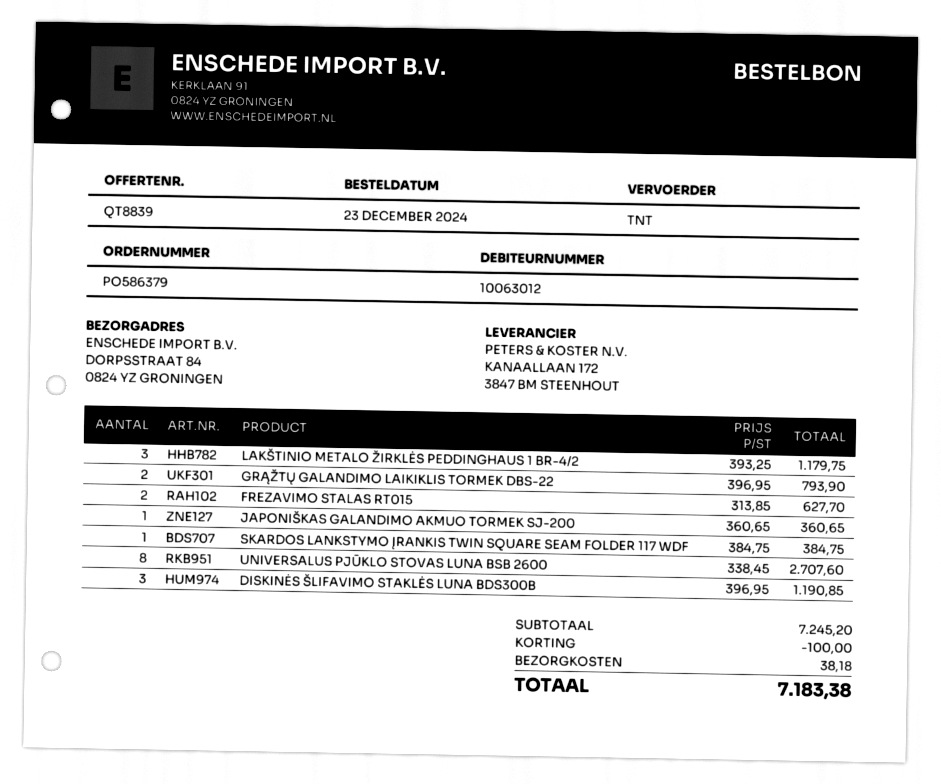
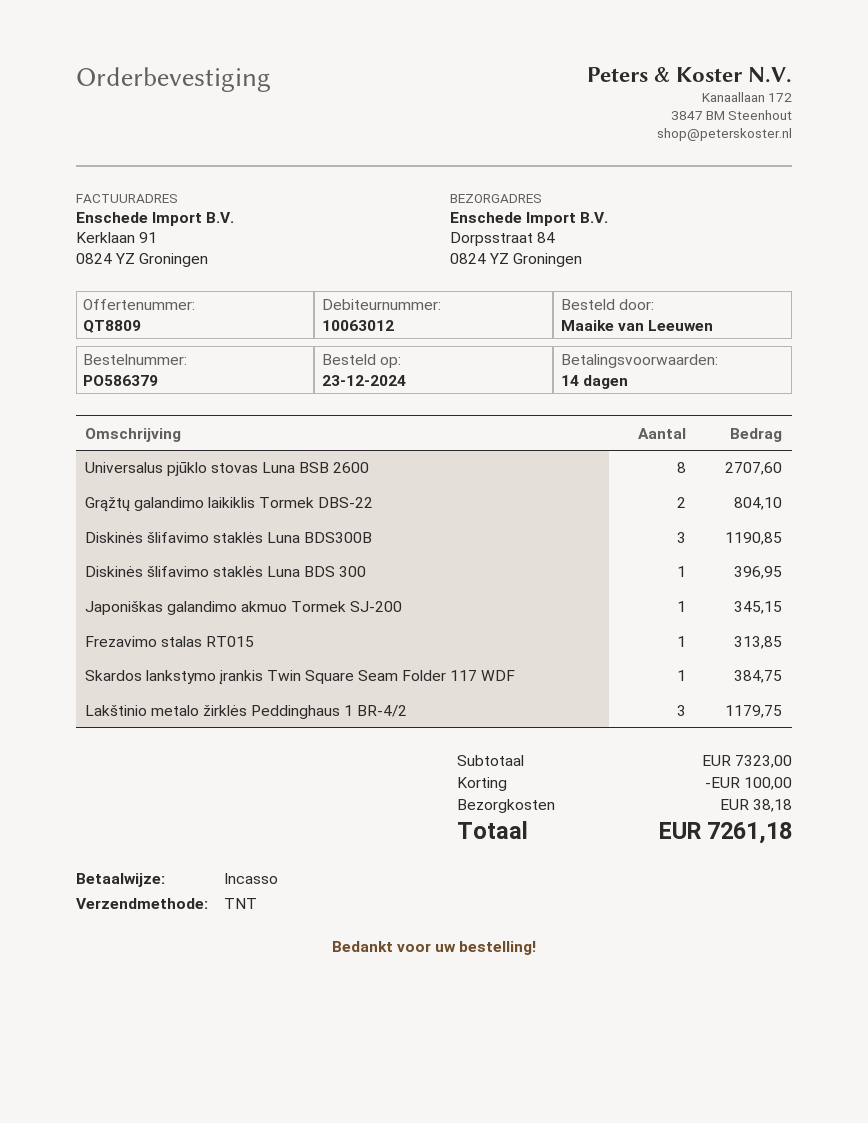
quote number: QT8839 -> QT8809
GRĄŽTŲ GALANDIMO LAIKIKLIS TORMEK DBS-22: 2 for 793.90 -> 2 for 804.10
FREZAVIMO STALAS RT015: 2 for 627.70 -> 1 for 313.85
JAPONIŠKAS GALANDIMO AKMUO TORMEK SJ-200: 1 for 360.65 -> 1 for 345.15
Diskinės šlifavimo staklės Luna BDS 300: none -> 1 for 396.95
subtotal: 7245.20 -> 7323.00
total: 7183.38 -> 7261.18

